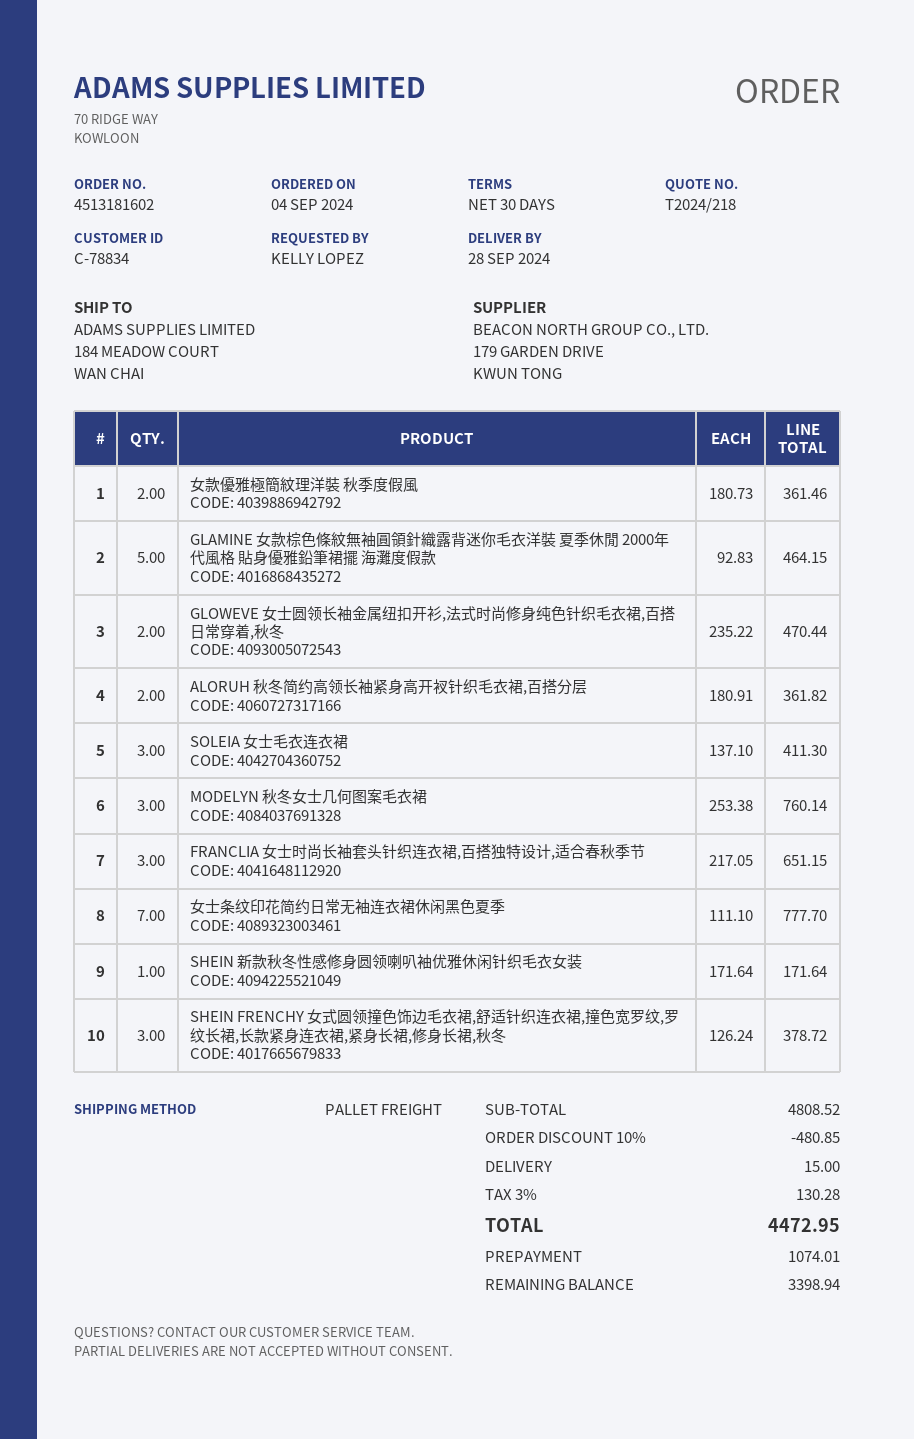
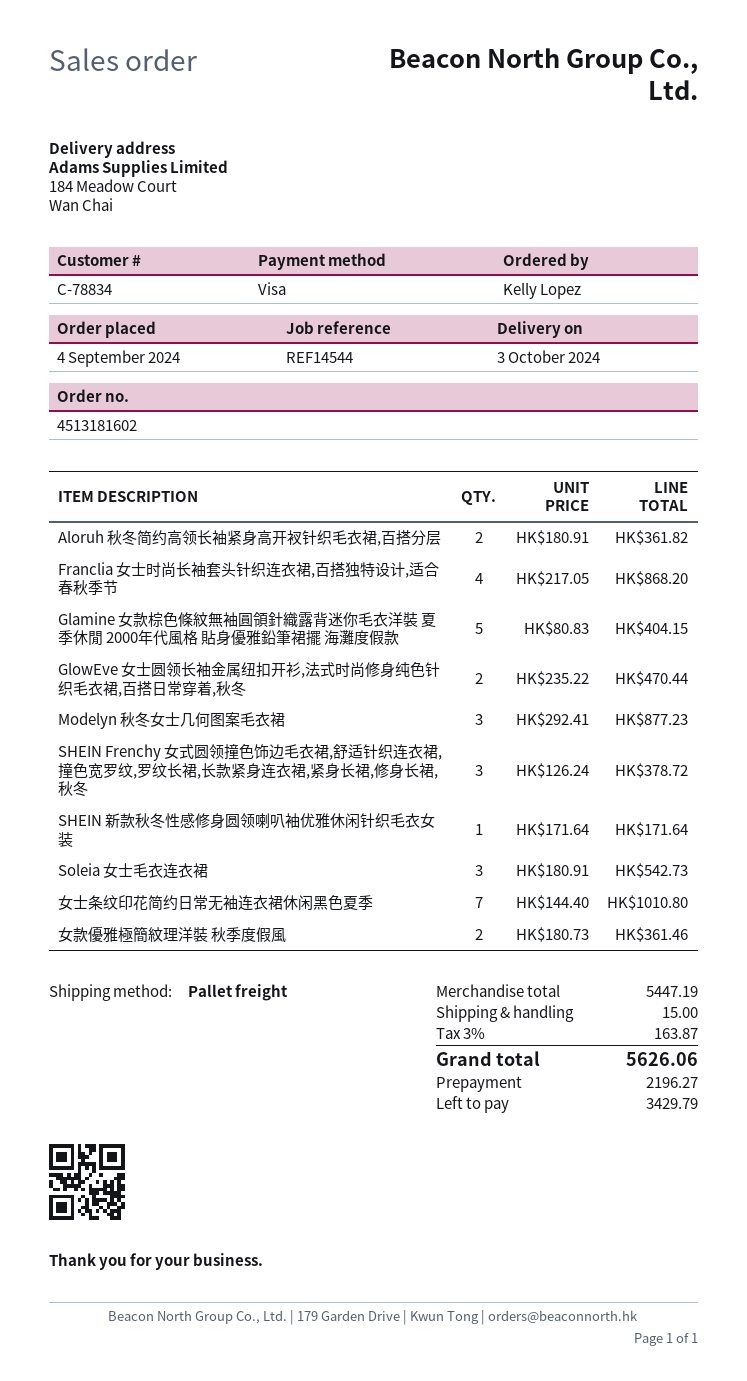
delivery date: 2024-09-28 -> 2024-10-03
GLAMINE 女款棕色條紋無袖圓領針織露背迷你毛衣洋裝 夏季休閒 2000年代風格 貼身優雅鉛筆裙擺 海灘度假款: 5 x 92.83 = 464.15 -> 5 x 80.83 = 404.15
SOLEIA 女士毛衣连衣裙: 3 x 137.10 = 411.30 -> 3 x 180.91 = 542.73
MODELYN 秋冬女士几何图案毛衣裙: 3 x 253.38 = 760.14 -> 3 x 292.41 = 877.23
FRANCLIA 女士时尚长袖套头针织连衣裙,百搭独特设计,适合春秋季节: 3 x 217.05 = 651.15 -> 4 x 217.05 = 868.20
女士条纹印花简约日常无袖连衣裙休闲黑色夏季: 7 x 111.10 = 777.70 -> 7 x 144.40 = 1010.80
subtotal: 4808.52 -> 5447.19
discount: 10% = 480.85 -> none
tax: 3% = 130.28 -> 3% = 163.87
total: 4472.95 -> 5626.06
deposit: 1074.01 -> 2196.27
balance: 3398.94 -> 3429.79

